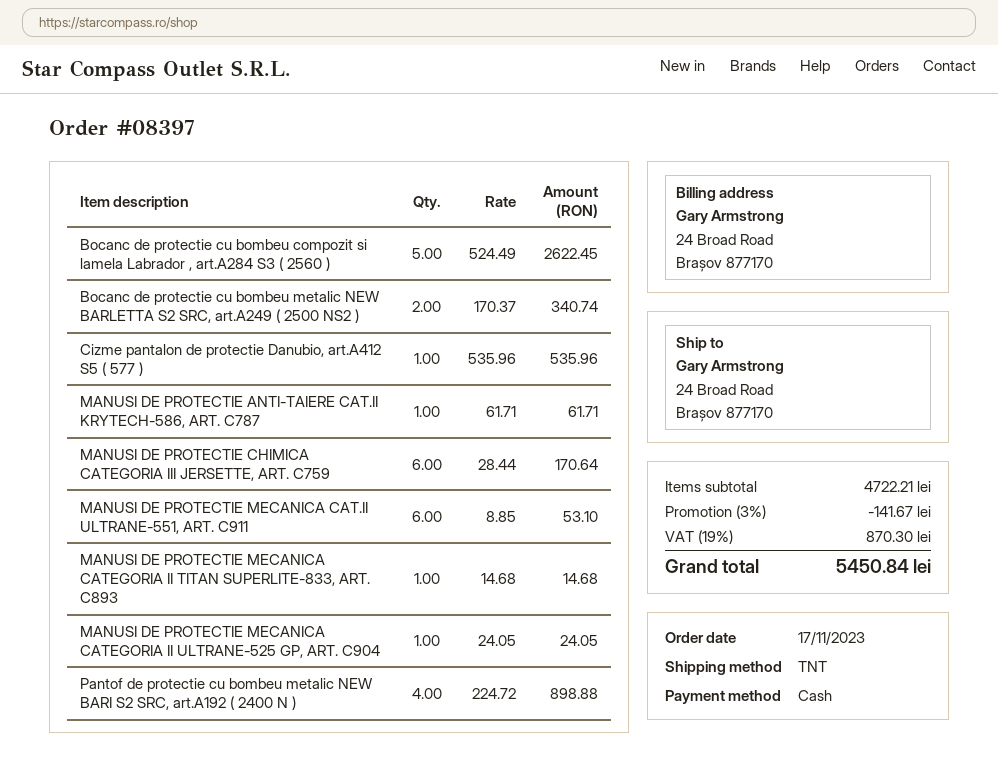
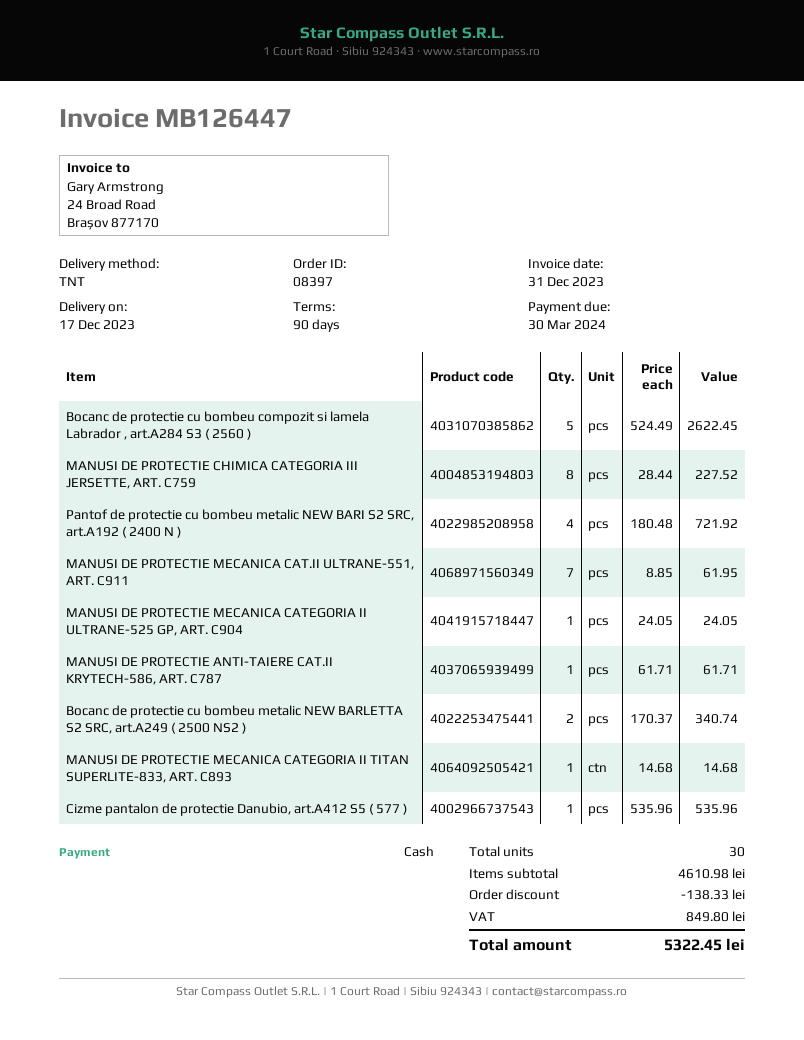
MANUSI DE PROTECTIE CHIMICA CATEGORIA III JERSETTE, ART. C759: 6 x 28.44 = 170.64 -> 8 x 28.44 = 227.52
MANUSI DE PROTECTIE MECANICA CAT.II ULTRANE-551, ART. C911: 6 x 8.85 = 53.10 -> 7 x 8.85 = 61.95
Pantof de protectie cu bombeu metalic NEW BARI S2 SRC, art.A192 ( 2400 N ): 4 x 224.72 = 898.88 -> 4 x 180.48 = 721.92
subtotal: 4722.21 -> 4610.98
discount: 141.67 -> 138.33
tax: 870.30 -> 849.80
total: 5450.84 -> 5322.45

